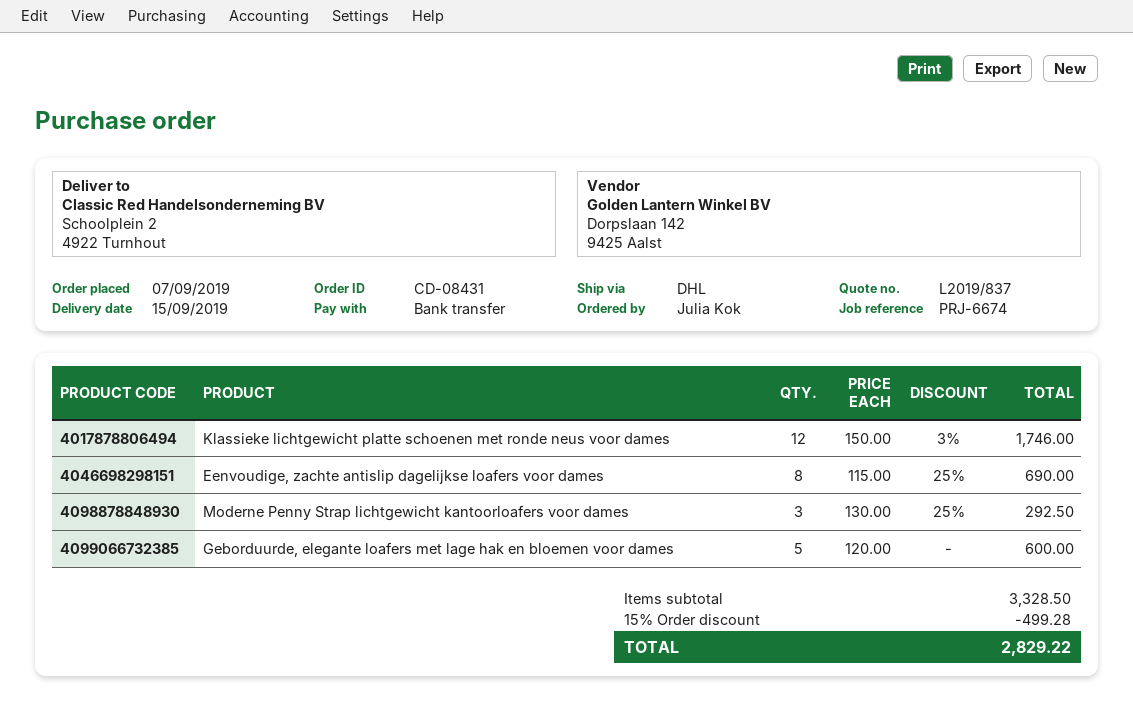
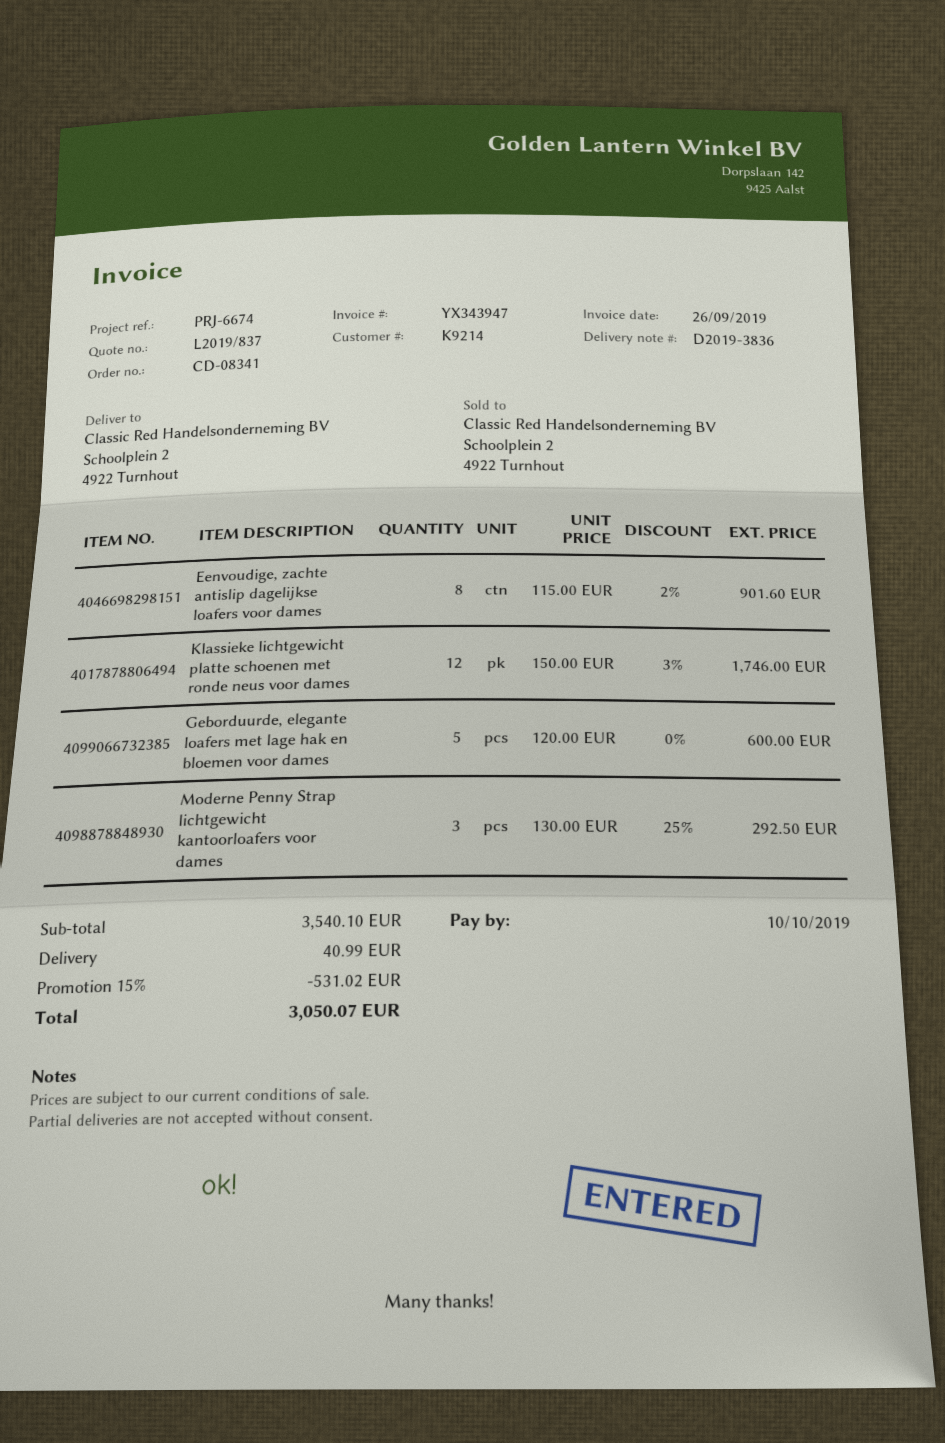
order number: CD-08431 -> CD-08341
Eenvoudige, zachte antislip dagelijkse loafers voor dames: 8 x 115.00 - 25% = 690.00 -> 8 x 115.00 - 2% = 901.60
subtotal: 3328.50 -> 3540.10
discount: 15% = 499.28 -> 15% = 531.02
shipping: none -> 40.99
total: 2829.22 -> 3050.07

